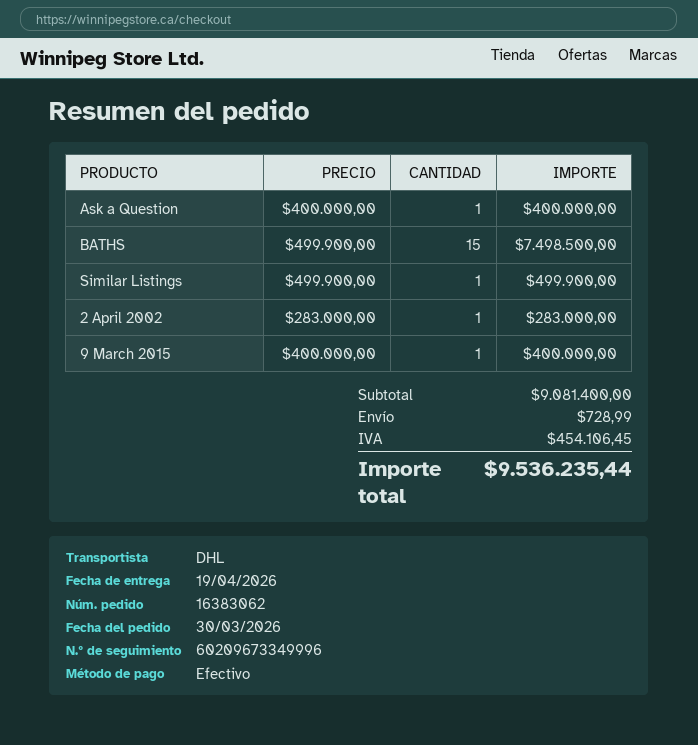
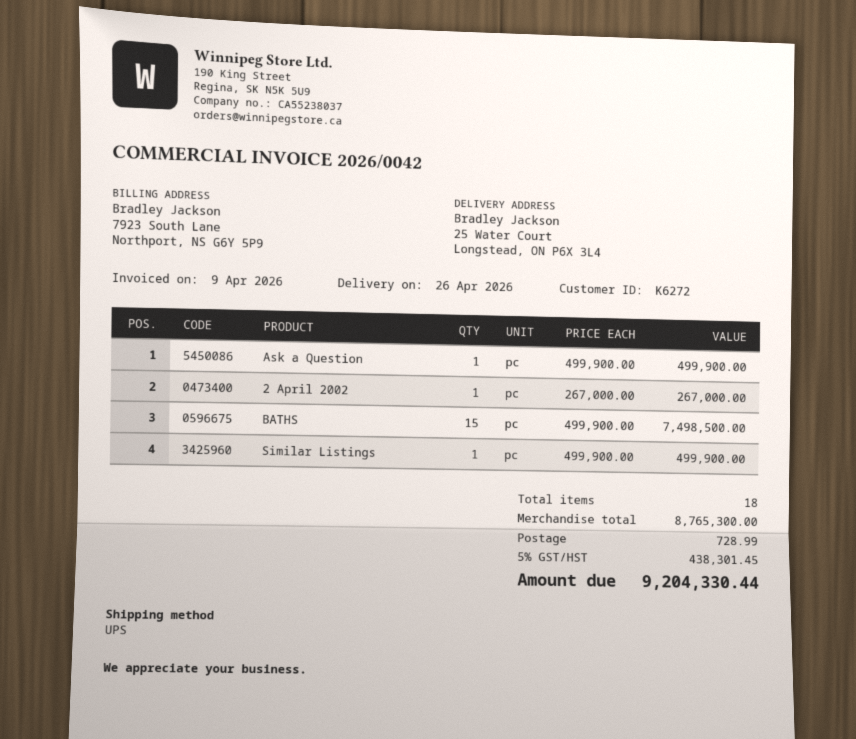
delivery date: 2026-04-19 -> 2026-04-26
shipping method: DHL -> UPS
Ask a Question: 1 x 400000.00 = 400000.00 -> 1 x 499900.00 = 499900.00
2 April 2002: 1 x 283000.00 = 283000.00 -> 1 x 267000.00 = 267000.00
9 March 2015: 1 x 400000.00 = 400000.00 -> none
subtotal: 9081400.00 -> 8765300.00
tax: 454106.45 -> 438301.45
total: 9536235.44 -> 9204330.44

